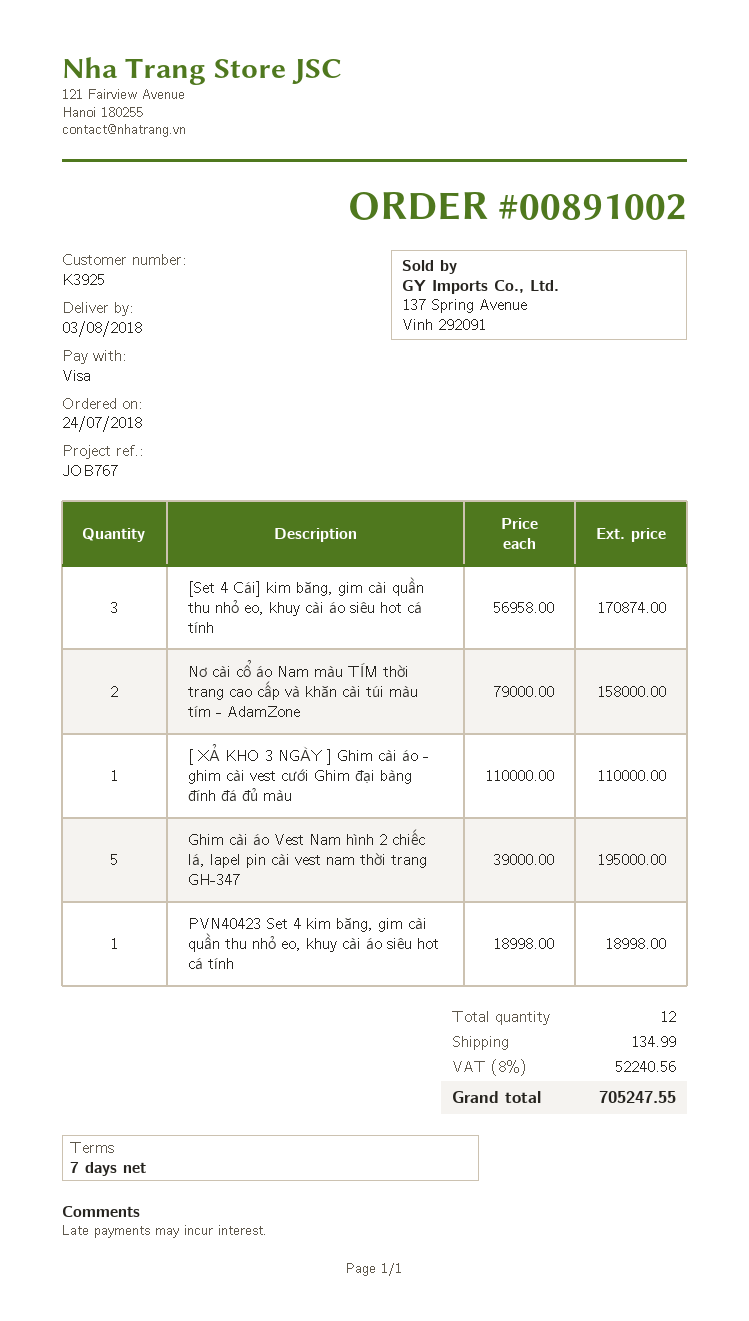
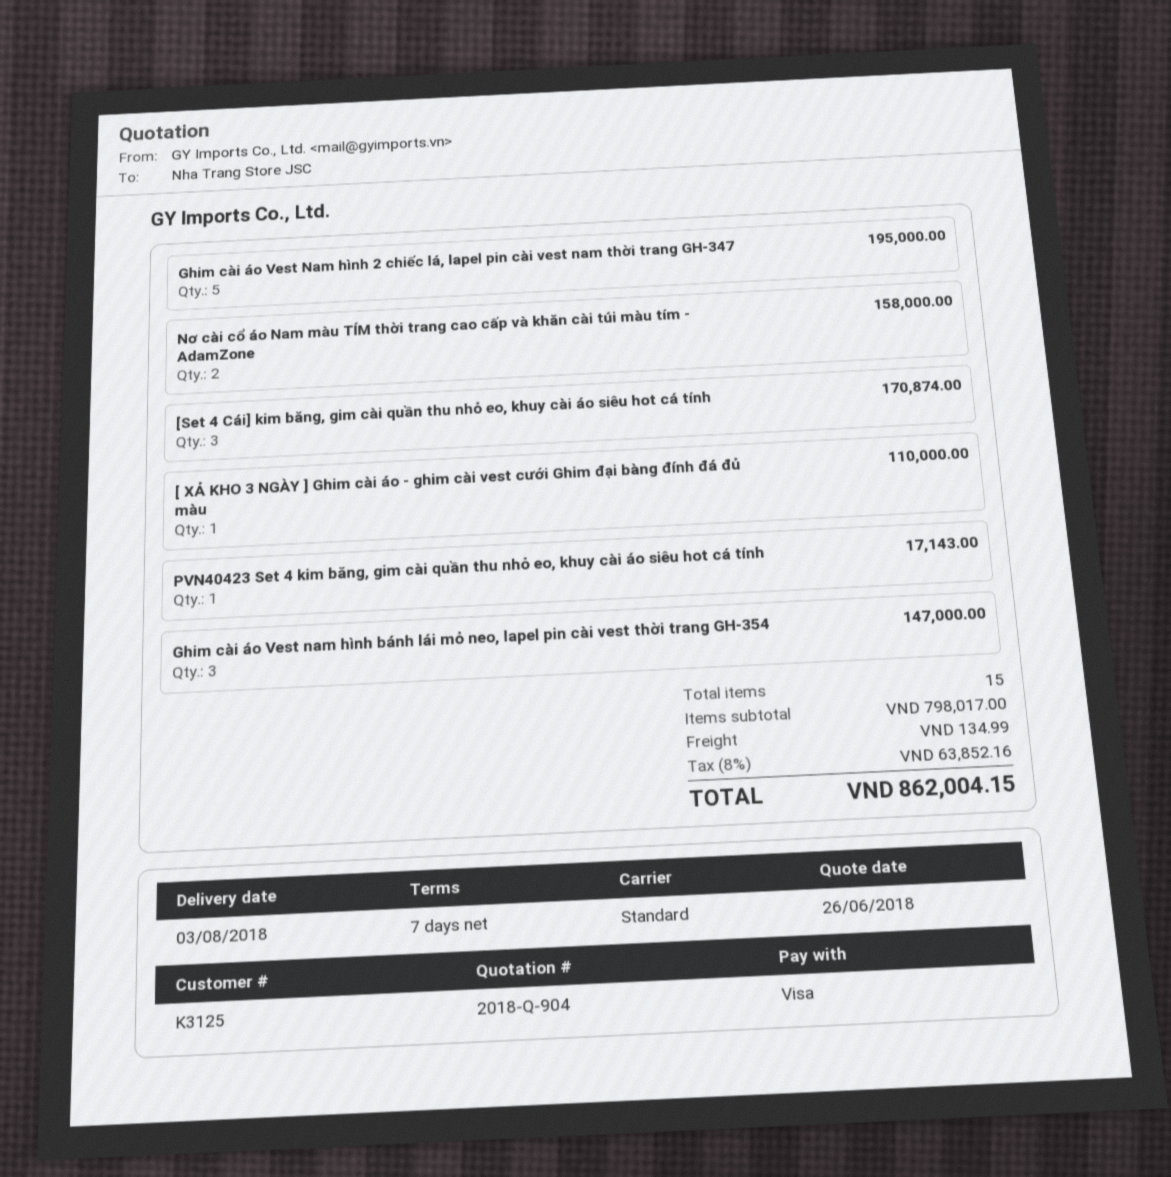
customer number: K3925 -> K3125
PVN40423 Set 4 kim băng, gim cài quần thu nhỏ eo, khuy cài áo siêu hot cá tính: 1 for 18998.00 -> 1 for 17143.00
Ghim cài áo Vest nam hình bánh lái mỏ neo, lapel pin cài vest thời trang GH-354: none -> 3 for 147000.00
total quantity: 12 -> 15
tax: 8% = 52240.56 -> 8% = 63852.16
total: 705247.55 -> 862004.15

